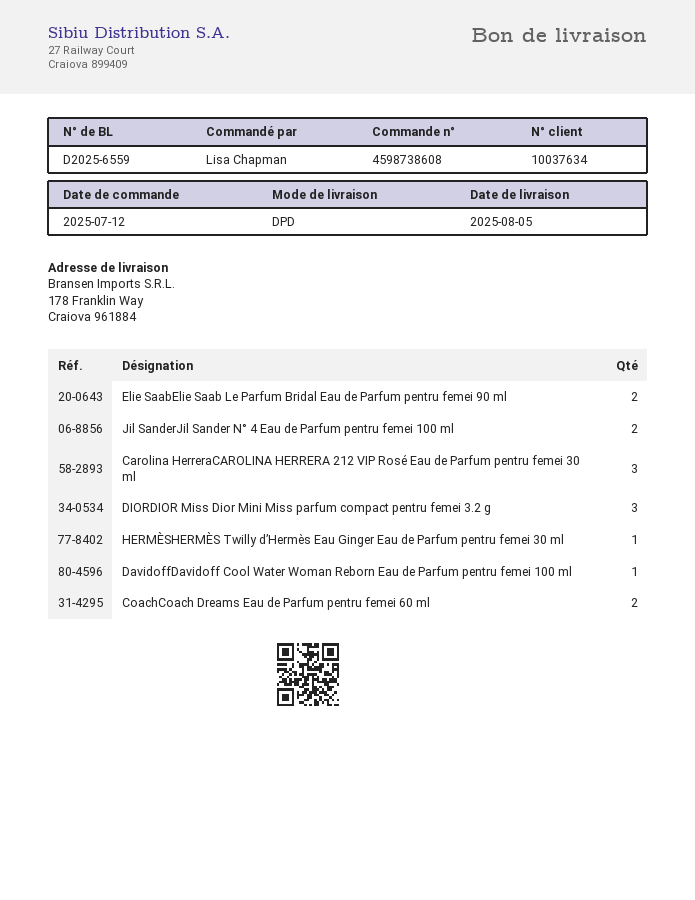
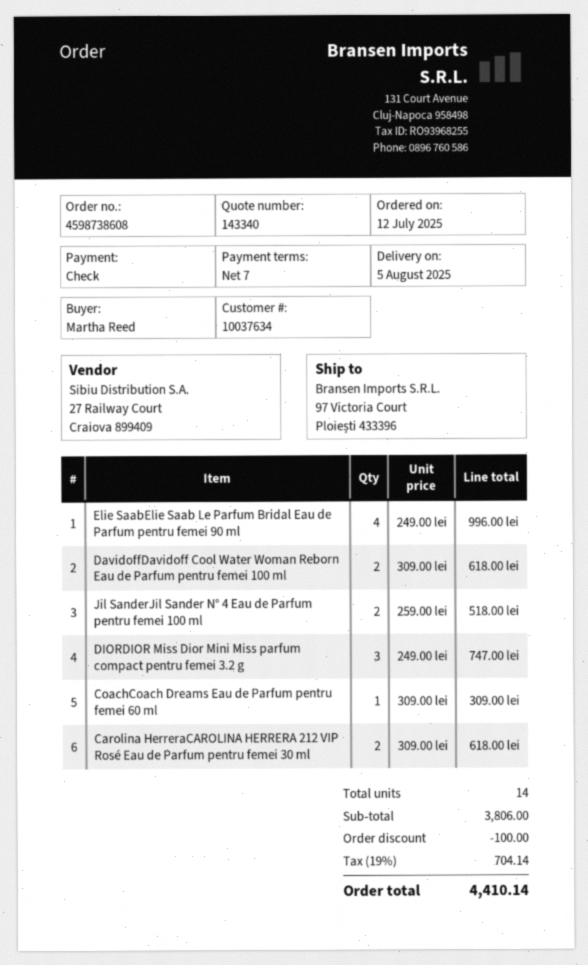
ordered by: Lisa Chapman -> Martha Reed
ship to: 178 Franklin Way, Craiova 961884 -> 97 Victoria Court, Ploiești 433396
Elie SaabElie Saab Le Parfum Bridal Eau de Parfum pentru femei 90 ml: 2 -> 4
Carolina HerreraCAROLINA HERRERA 212 VIP Rosé Eau de Parfum pentru femei 30 ml: 3 -> 2
HERMÈSHERMÈS Twilly d’Hermès Eau Ginger Eau de Parfum pentru femei 30 ml: 1 -> none
DavidoffDavidoff Cool Water Woman Reborn Eau de Parfum pentru femei 100 ml: 1 -> 2
CoachCoach Dreams Eau de Parfum pentru femei 60 ml: 2 -> 1

